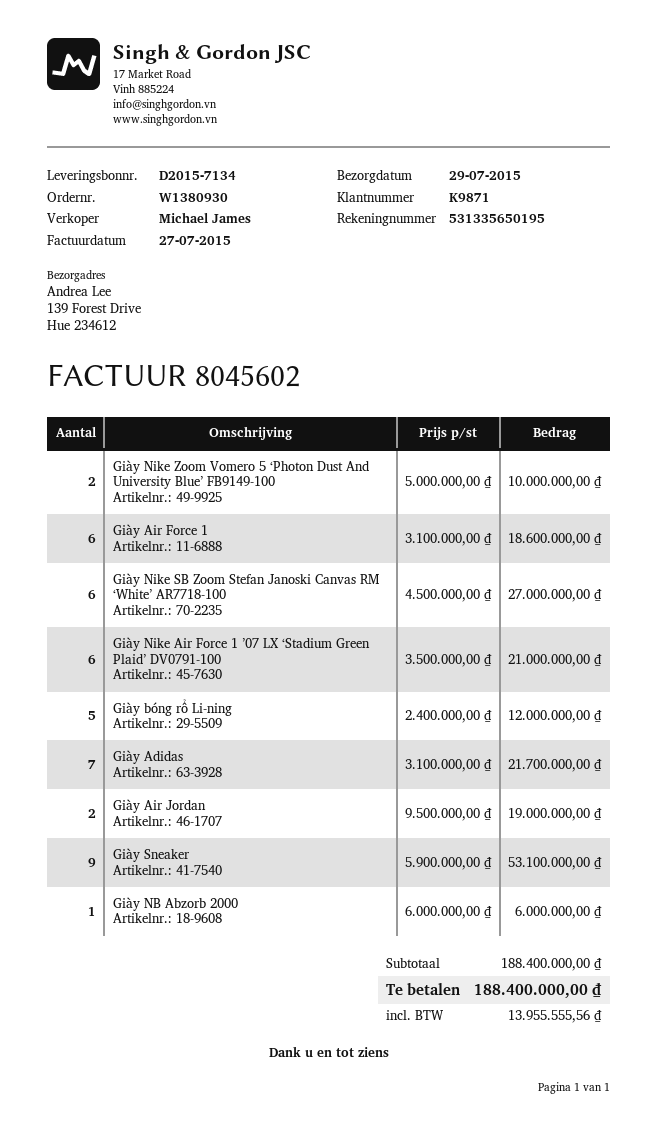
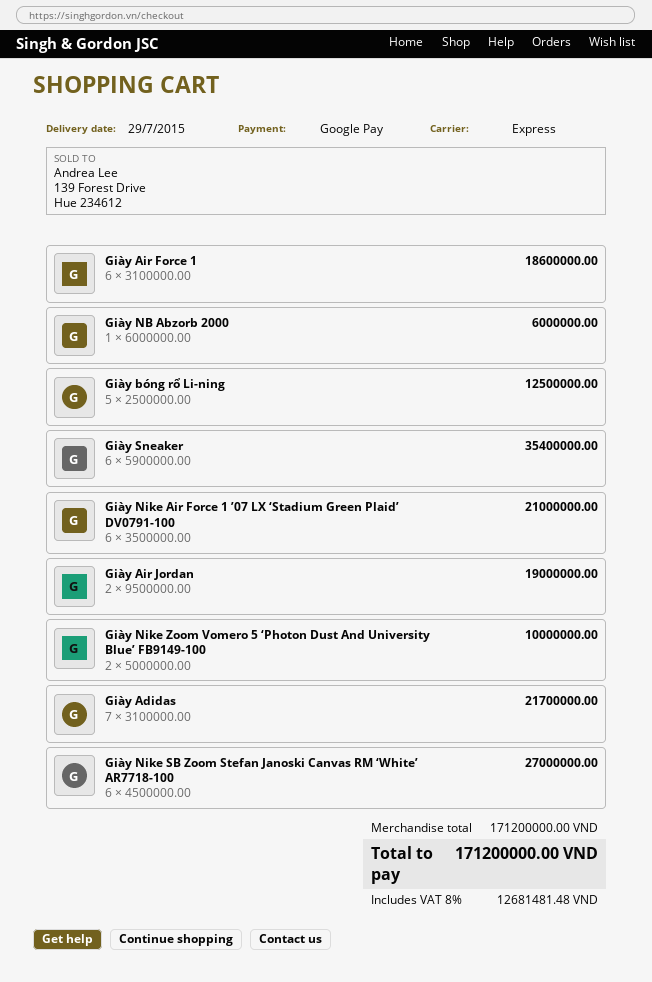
Giày bóng rổ Li-ning: 5 x 2400000.00 = 12000000.00 -> 5 x 2500000.00 = 12500000.00
Giày Sneaker: 9 x 5900000.00 = 53100000.00 -> 6 x 5900000.00 = 35400000.00
subtotal: 188400000.00 -> 171200000.00
tax: 13955555.56 -> 12681481.48
total: 188400000.00 -> 171200000.00

